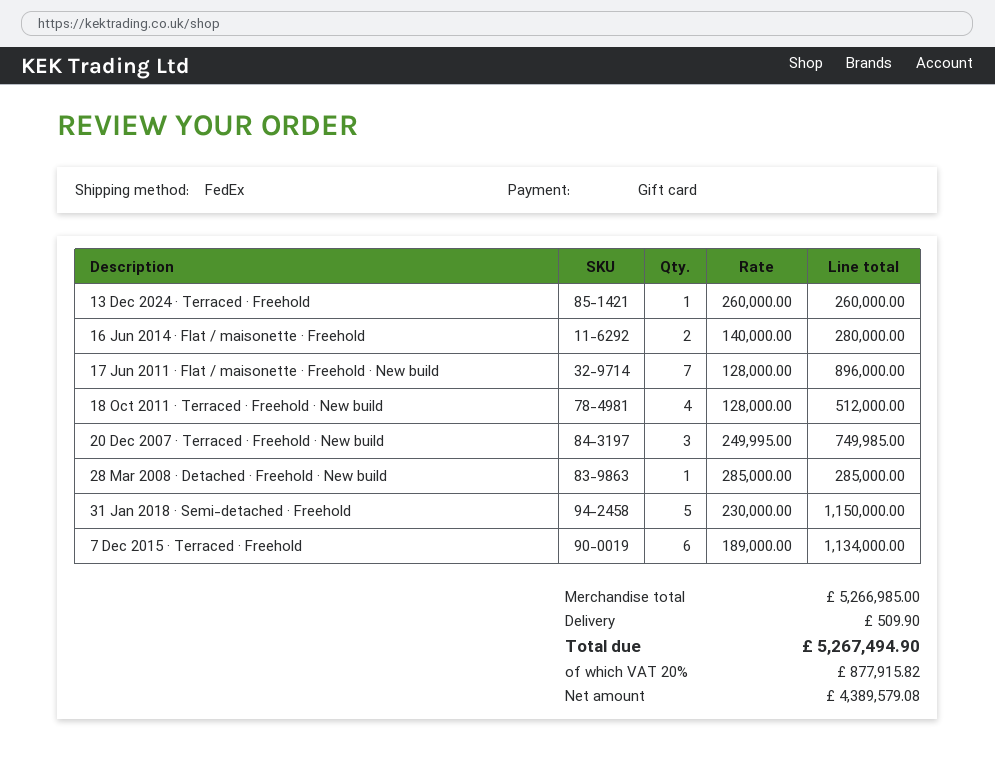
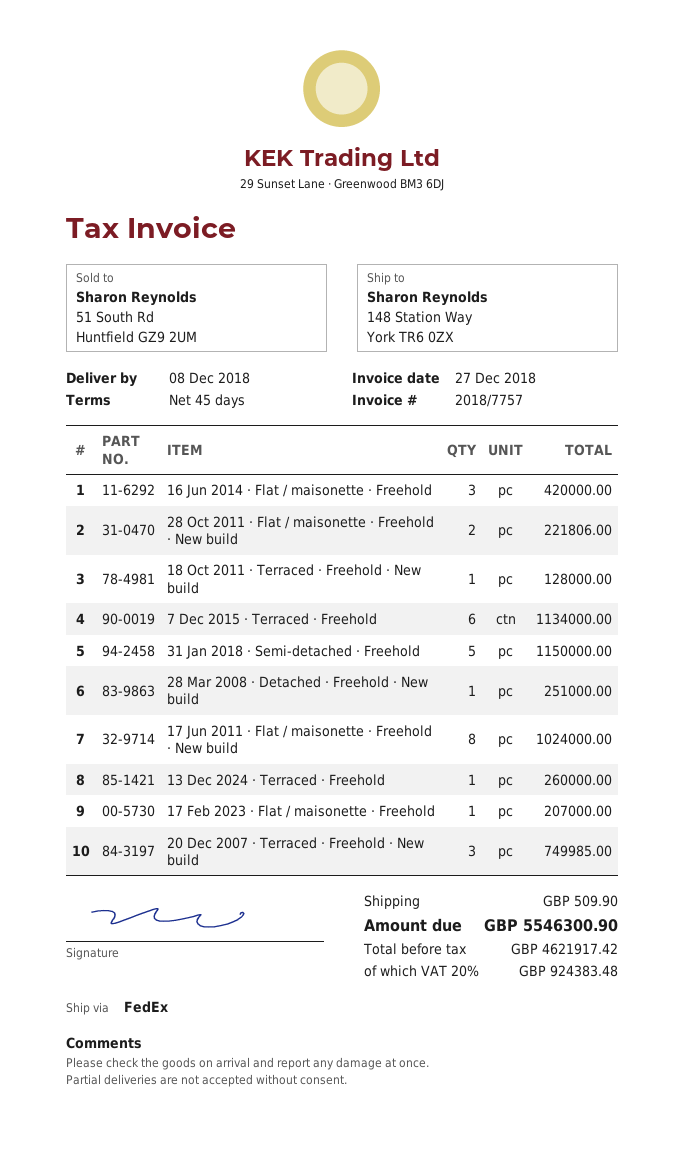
16 Jun 2014 · Flat / maisonette · Freehold: 2 for 280000.00 -> 3 for 420000.00
17 Jun 2011 · Flat / maisonette · Freehold · New build: 7 for 896000.00 -> 8 for 1024000.00
18 Oct 2011 · Terraced · Freehold · New build: 4 for 512000.00 -> 1 for 128000.00
28 Mar 2008 · Detached · Freehold · New build: 1 for 285000.00 -> 1 for 251000.00
28 Oct 2011 · Flat / maisonette · Freehold · New build: none -> 2 for 221806.00
17 Feb 2023 · Flat / maisonette · Freehold: none -> 1 for 207000.00
net: 4389579.08 -> 4621917.42
tax: 20% = 877915.82 -> 20% = 924383.48
total: 5267494.90 -> 5546300.90

